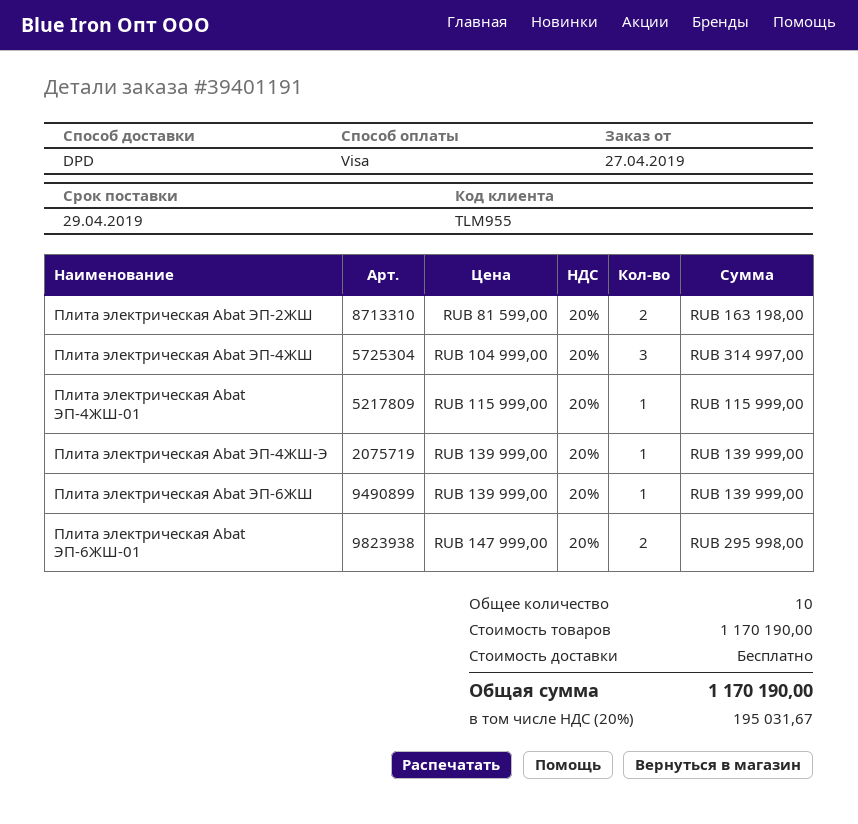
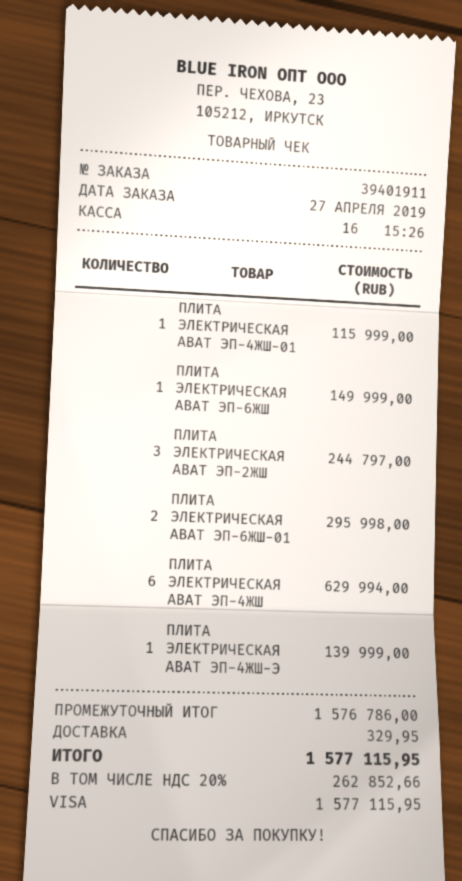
order number: 39401191 -> 39401911
Плита электрическая Abat ЭП-2ЖШ: 2 for 163198.00 -> 3 for 244797.00
Плита электрическая Abat ЭП-4ЖШ: 3 for 314997.00 -> 6 for 629994.00
Плита электрическая Abat ЭП-6ЖШ: 1 for 139999.00 -> 1 for 149999.00
subtotal: 1170190.00 -> 1576786.00
shipping: 0.00 -> 329.95
tax: 20% = 195031.67 -> 20% = 262852.66
total: 1170190.00 -> 1577115.95

